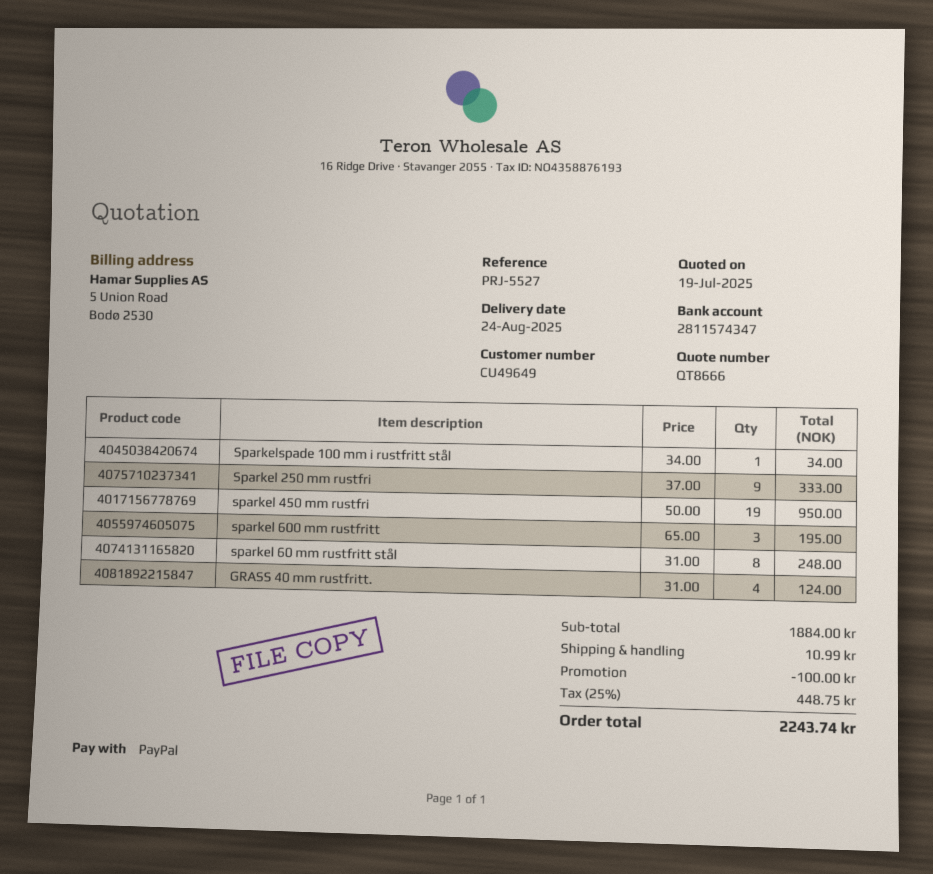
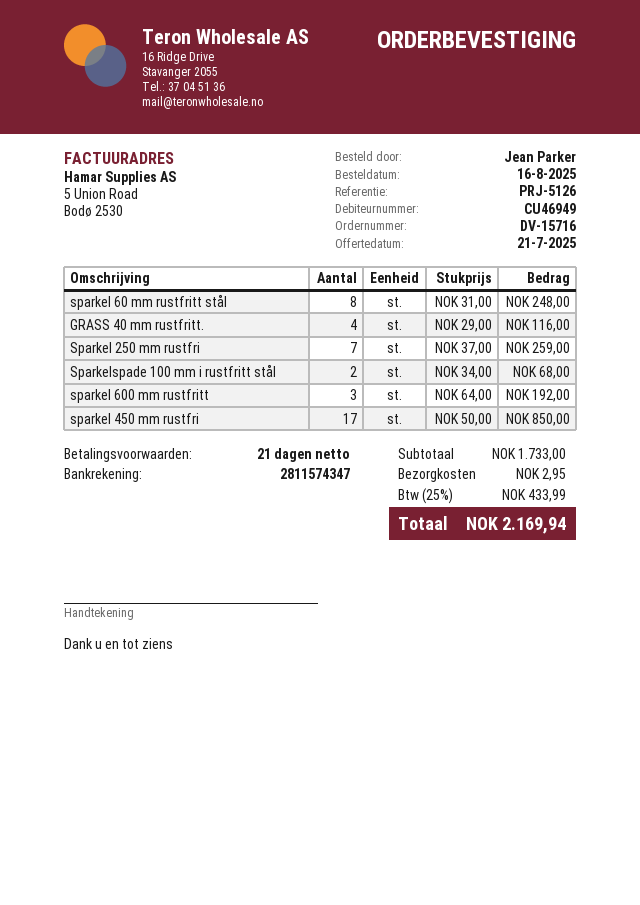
quote date: 2025-07-19 -> 2025-07-21
customer number: CU49649 -> CU46949
reference: PRJ-5527 -> PRJ-5126
Sparkelspade 100 mm i rustfritt stål: 1 x 34.00 = 34.00 -> 2 x 34.00 = 68.00
Sparkel 250 mm rustfri: 9 x 37.00 = 333.00 -> 7 x 37.00 = 259.00
sparkel 450 mm rustfri: 19 x 50.00 = 950.00 -> 17 x 50.00 = 850.00
sparkel 600 mm rustfritt: 3 x 65.00 = 195.00 -> 3 x 64.00 = 192.00
GRASS 40 mm rustfritt.: 4 x 31.00 = 124.00 -> 4 x 29.00 = 116.00
subtotal: 1884.00 -> 1733.00
discount: 100.00 -> none
shipping: 10.99 -> 2.95
tax: 25% = 448.75 -> 25% = 433.99
total: 2243.74 -> 2169.94

